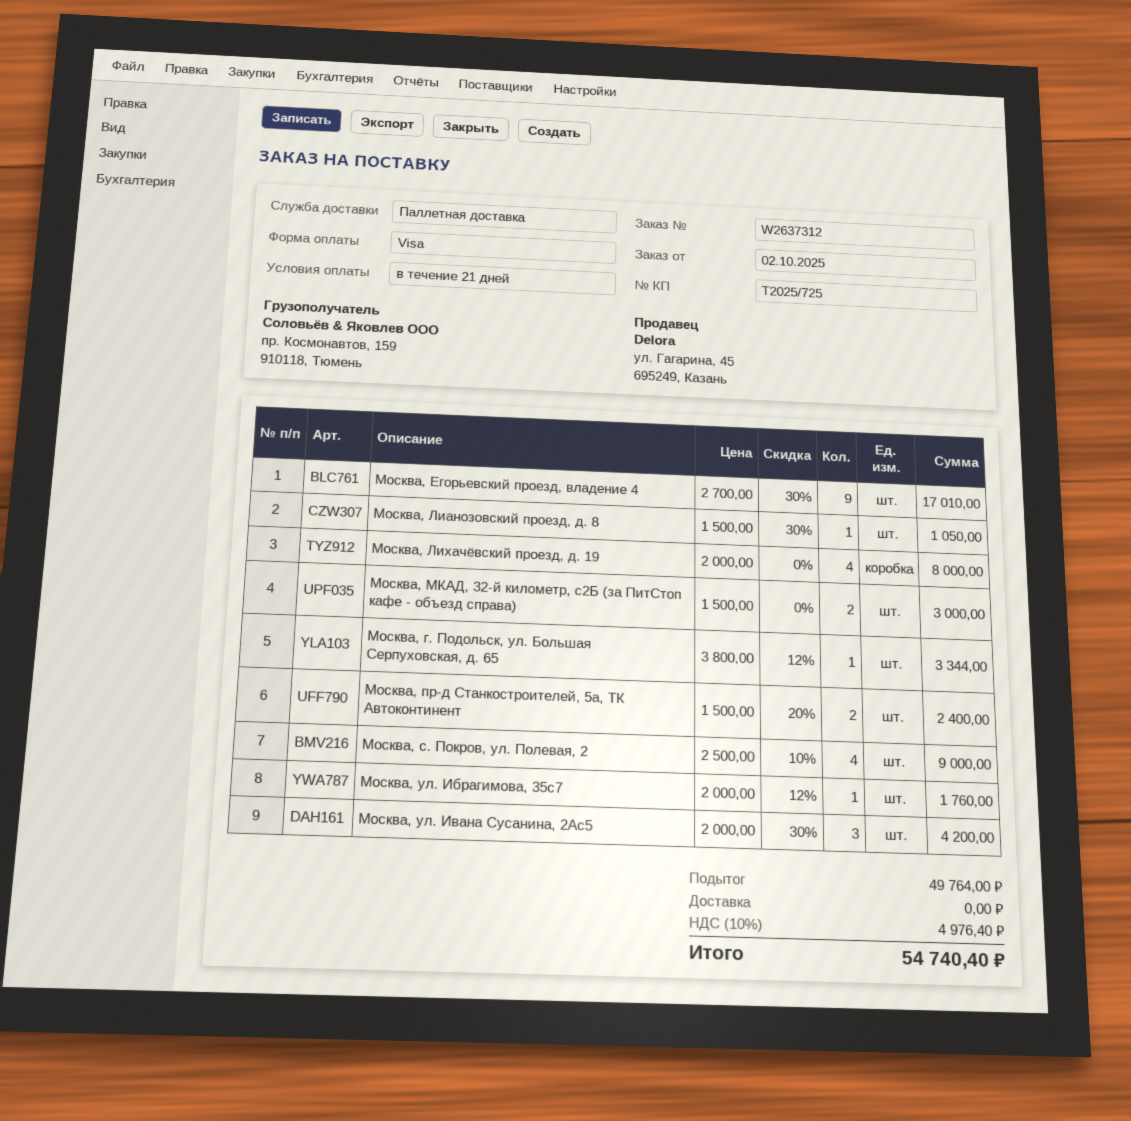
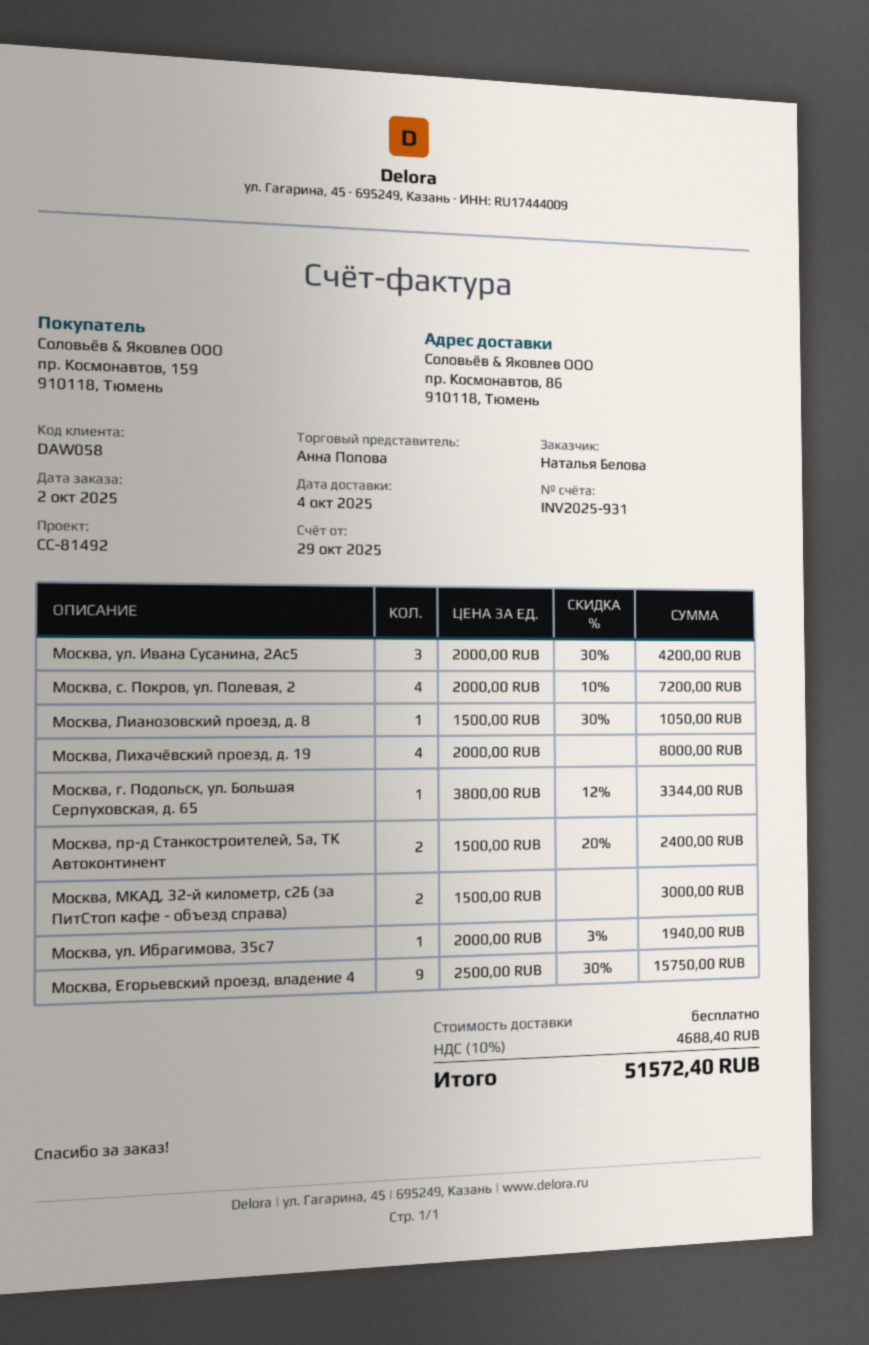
ship to: пр. Космонавтов, 159, 910118, Тюмень -> пр. Космонавтов, 86, 910118, Тюмень
Москва, Егорьевский проезд, владение 4: 9 x 2700.00 - 30% = 17010.00 -> 9 x 2500.00 - 30% = 15750.00
Москва, с. Покров, ул. Полевая, 2: 4 x 2500.00 - 10% = 9000.00 -> 4 x 2000.00 - 10% = 7200.00
Москва, ул. Ибрагимова, 35с7: 1 x 2000.00 - 12% = 1760.00 -> 1 x 2000.00 - 3% = 1940.00
tax: 10% = 4976.40 -> 10% = 4688.40
total: 54740.40 -> 51572.40

